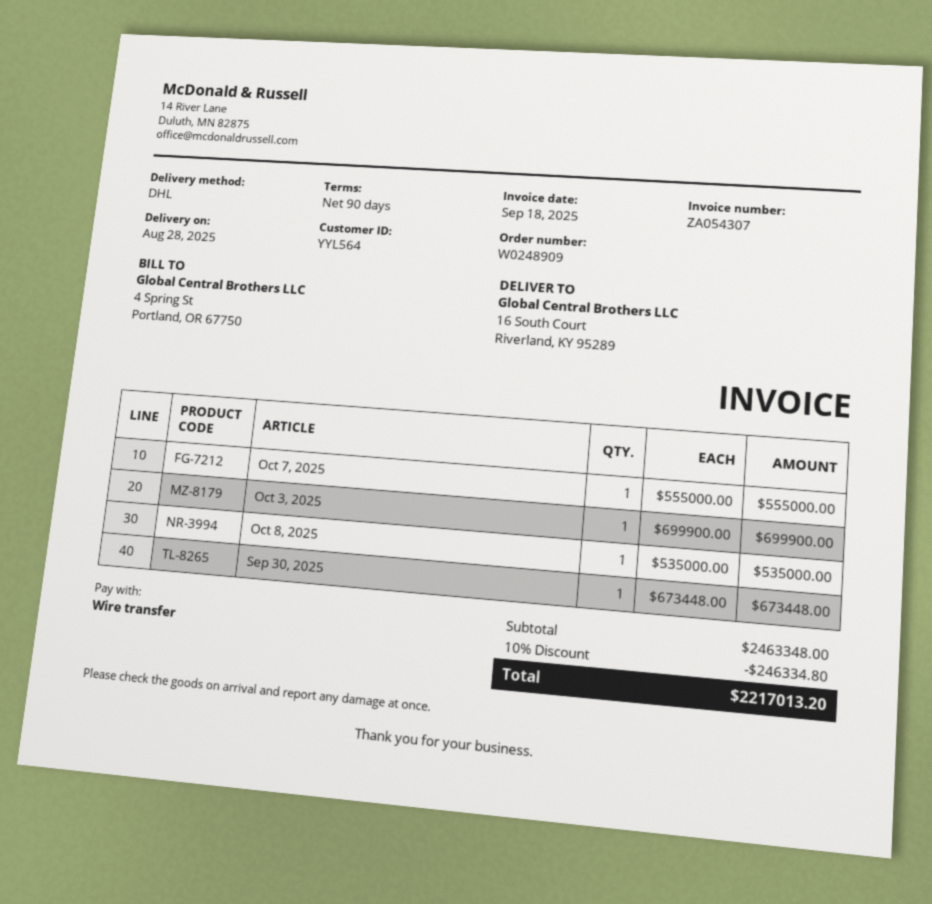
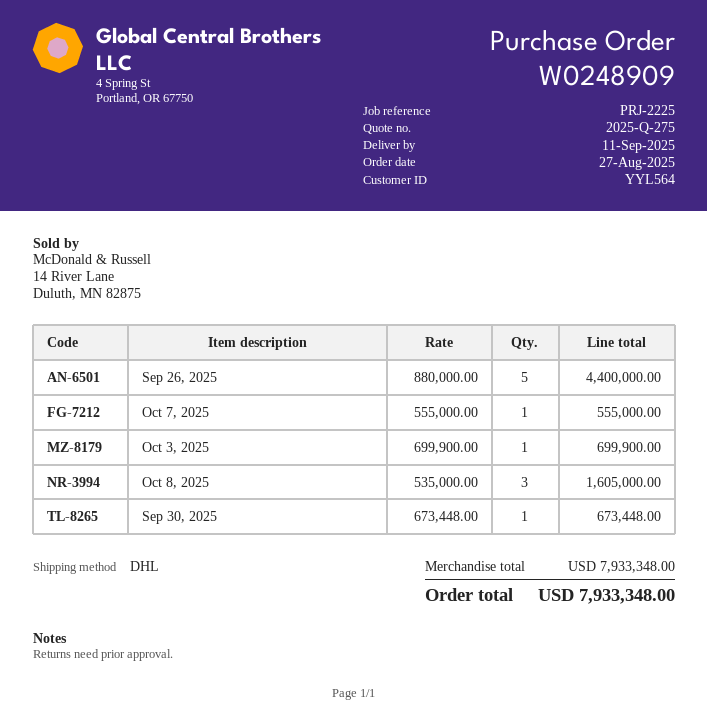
delivery date: 2025-08-28 -> 2025-09-11
Oct 8, 2025: 1 x 535000.00 = 535000.00 -> 3 x 535000.00 = 1605000.00
Sep 26, 2025: none -> 5 x 880000.00 = 4400000.00
subtotal: 2463348.00 -> 7933348.00
discount: 10% = 246334.80 -> none
total: 2217013.20 -> 7933348.00

